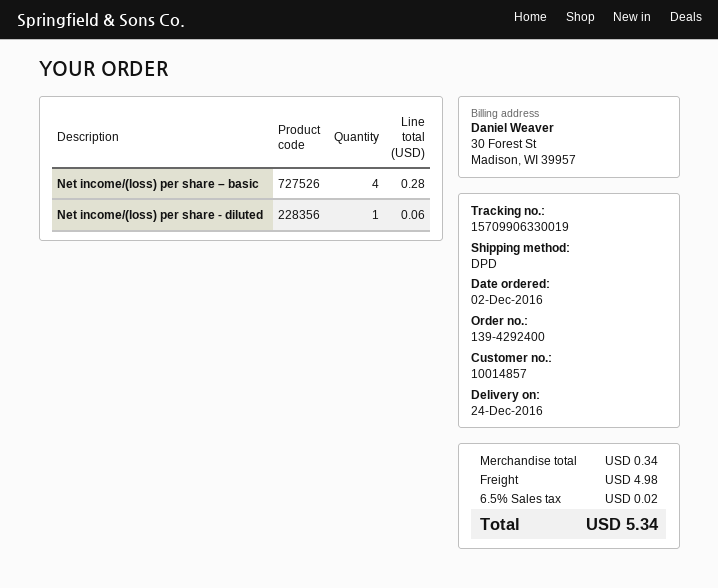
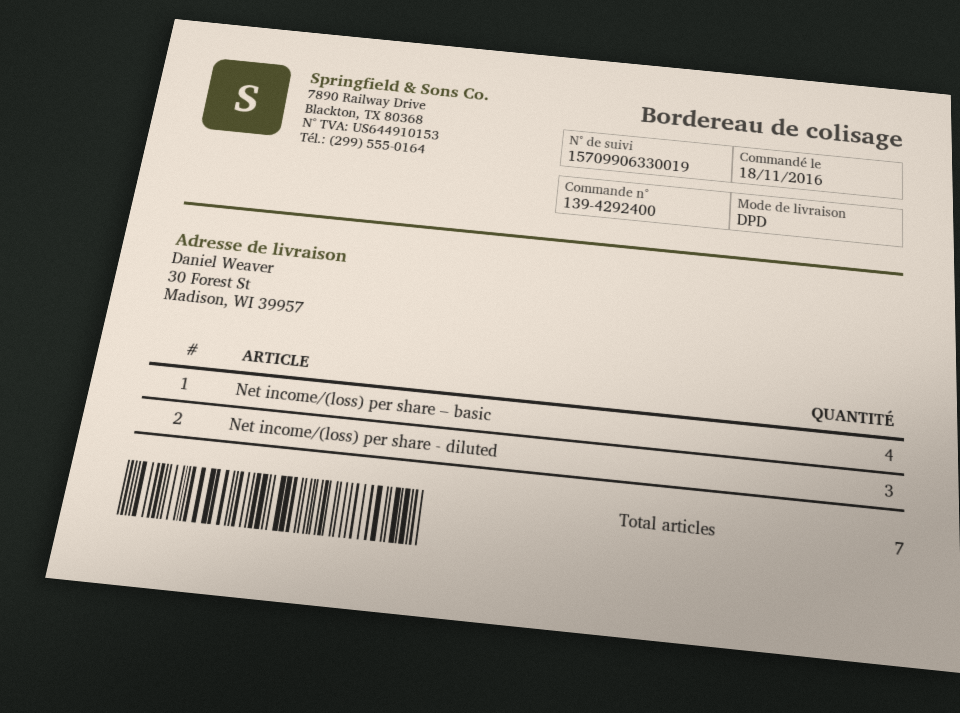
order date: 2016-12-02 -> 2016-11-18
Net income/(loss) per share - diluted: 1 -> 3

